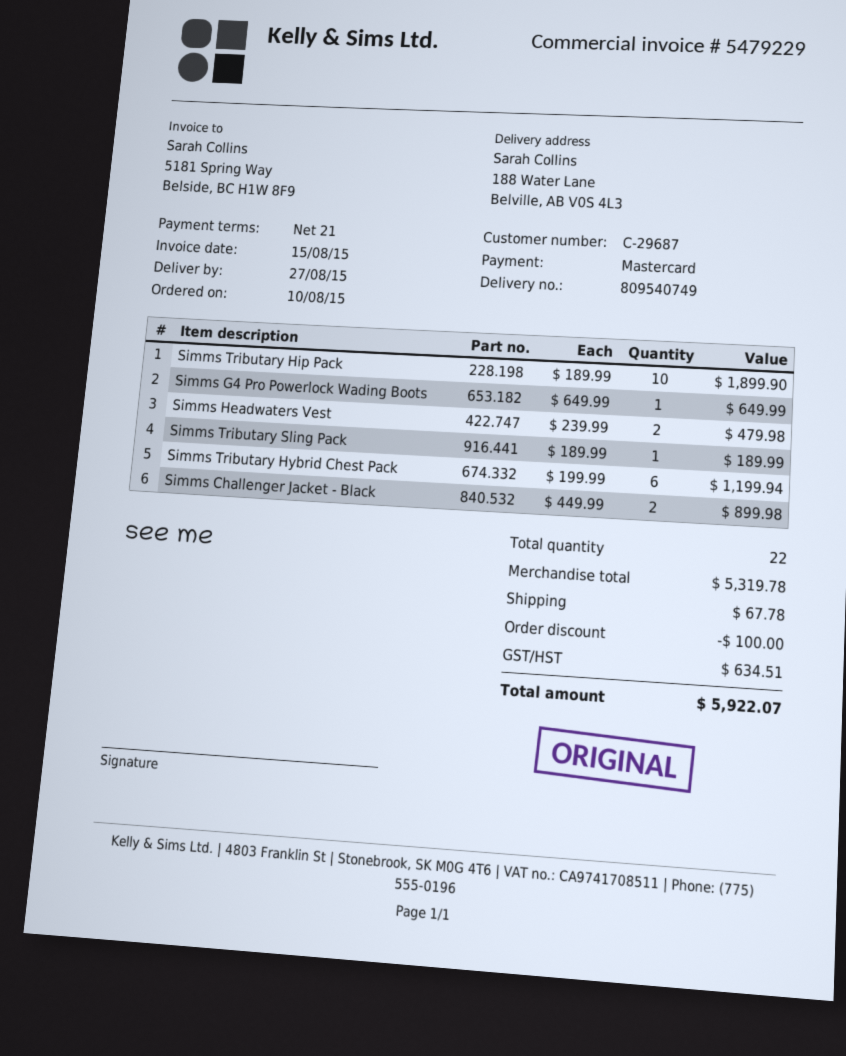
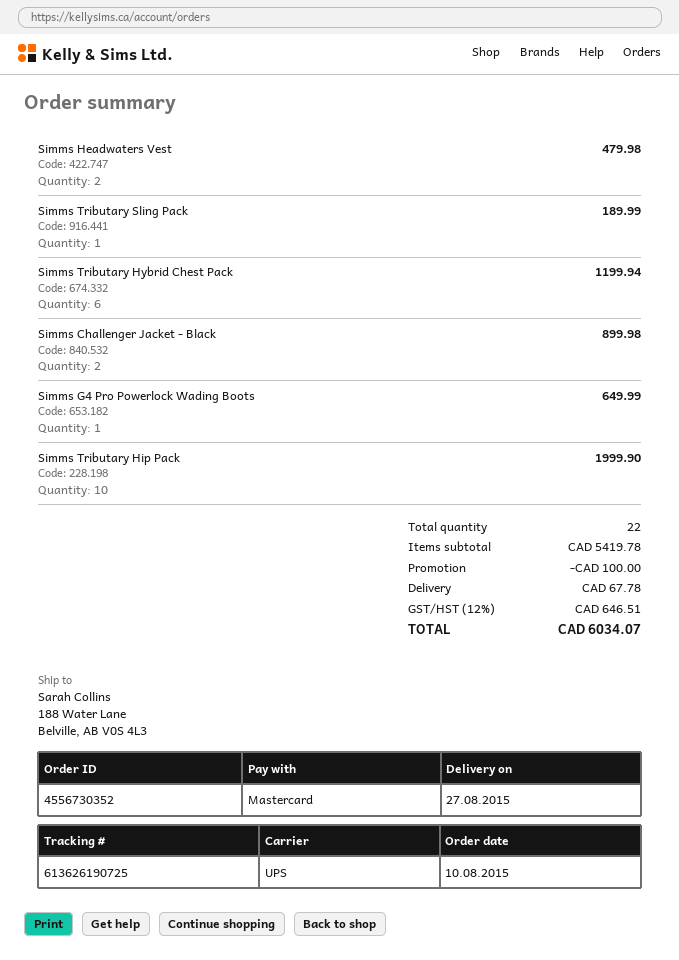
Simms Tributary Hip Pack: 10 for 1899.90 -> 10 for 1999.90
subtotal: 5319.78 -> 5419.78
tax: 634.51 -> 646.51
total: 5922.07 -> 6034.07

